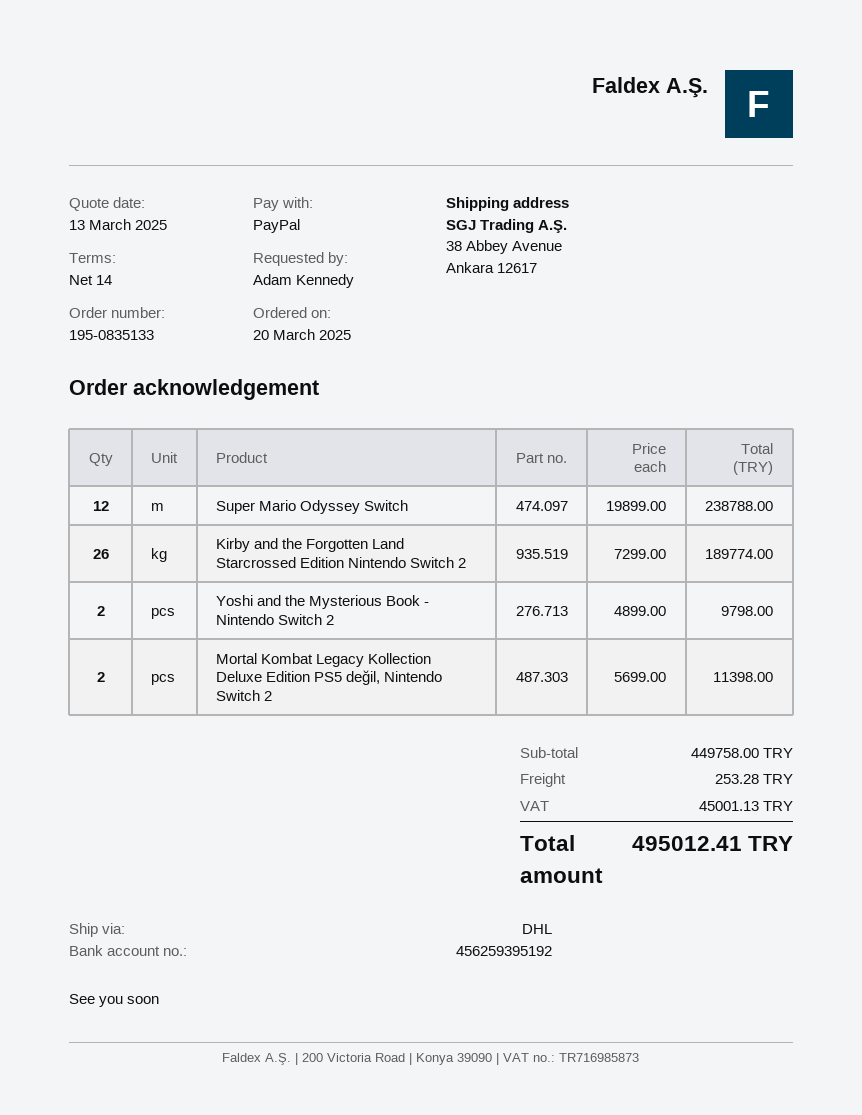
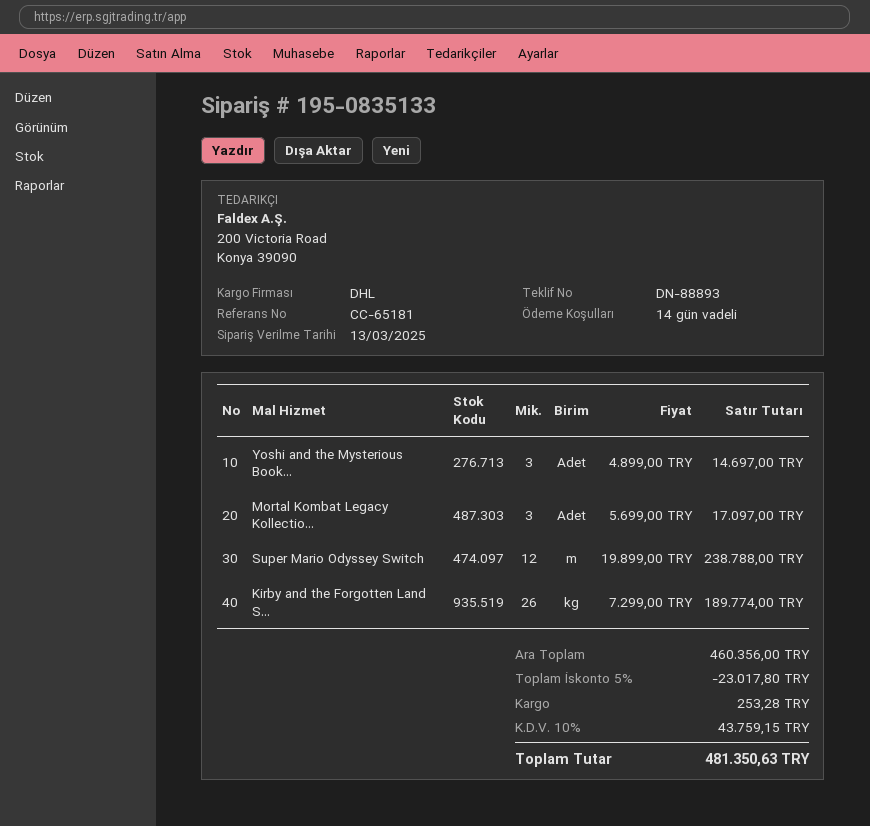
order date: 2025-03-20 -> 2025-03-13
Yoshi and the Mysterious Book - Nintendo Switch 2: 2 x 4899.00 = 9798.00 -> 3 x 4899.00 = 14697.00
Mortal Kombat Legacy Kollection Deluxe Edition PS5 değil, Nintendo Switch 2: 2 x 5699.00 = 11398.00 -> 3 x 5699.00 = 17097.00
subtotal: 449758.00 -> 460356.00
discount: none -> 5% = 23017.80
tax: 45001.13 -> 43759.15
total: 495012.41 -> 481350.63

